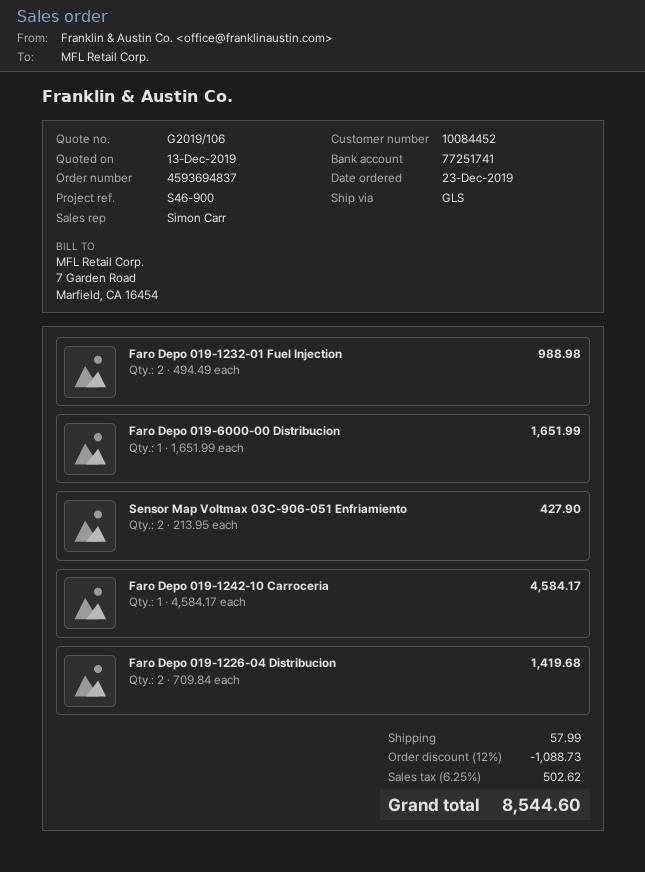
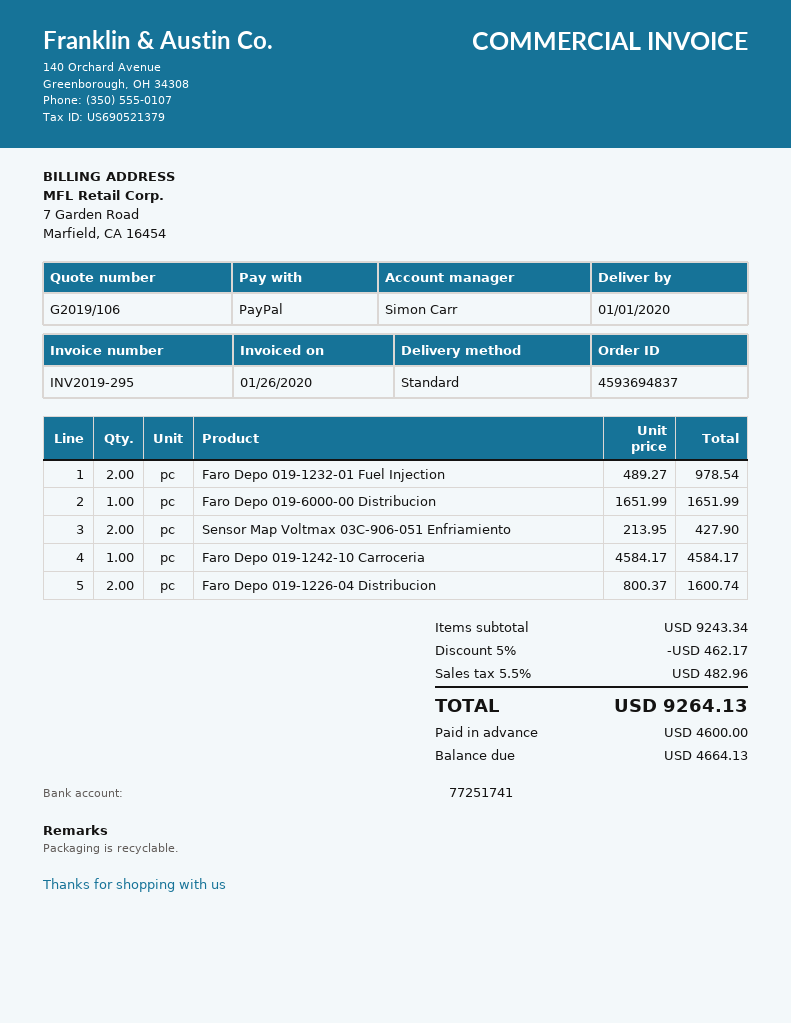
shipping method: GLS -> standard
Faro Depo 019-1232-01 Fuel Injection: 2 x 494.49 = 988.98 -> 2 x 489.27 = 978.54
Faro Depo 019-1226-04 Distribucion: 2 x 709.84 = 1419.68 -> 2 x 800.37 = 1600.74
discount: 12% = 1088.73 -> 5% = 462.17
shipping: 57.99 -> none
tax: 6.25% = 502.62 -> 5.5% = 482.96
total: 8544.60 -> 9264.13

